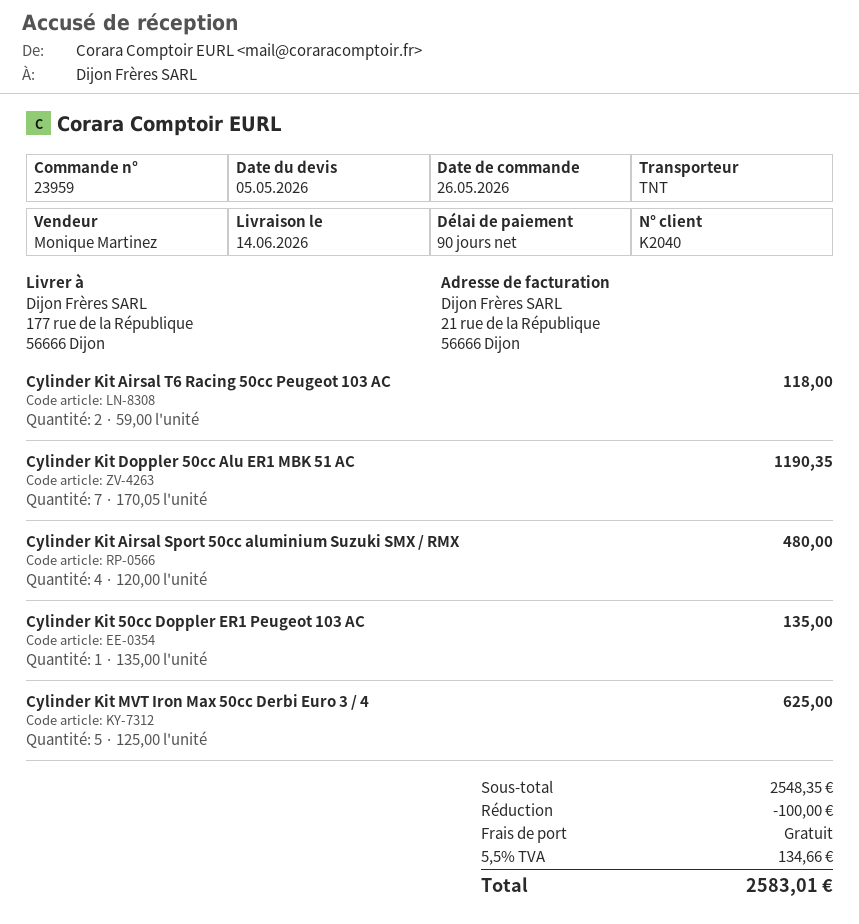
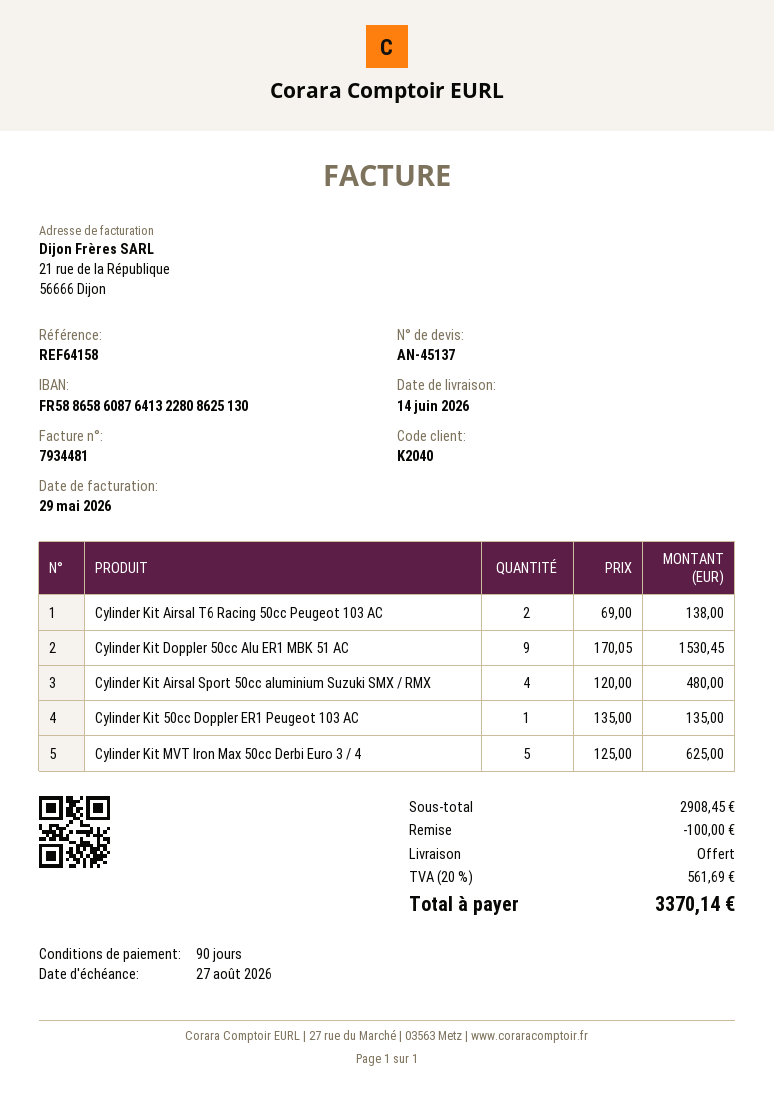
Cylinder Kit Airsal T6 Racing 50cc Peugeot 103 AC: 2 x 59.00 = 118.00 -> 2 x 69.00 = 138.00
Cylinder Kit Doppler 50cc Alu ER1 MBK 51 AC: 7 x 170.05 = 1190.35 -> 9 x 170.05 = 1530.45
subtotal: 2548.35 -> 2908.45
tax: 5.5% = 134.66 -> 20% = 561.69
total: 2583.01 -> 3370.14

